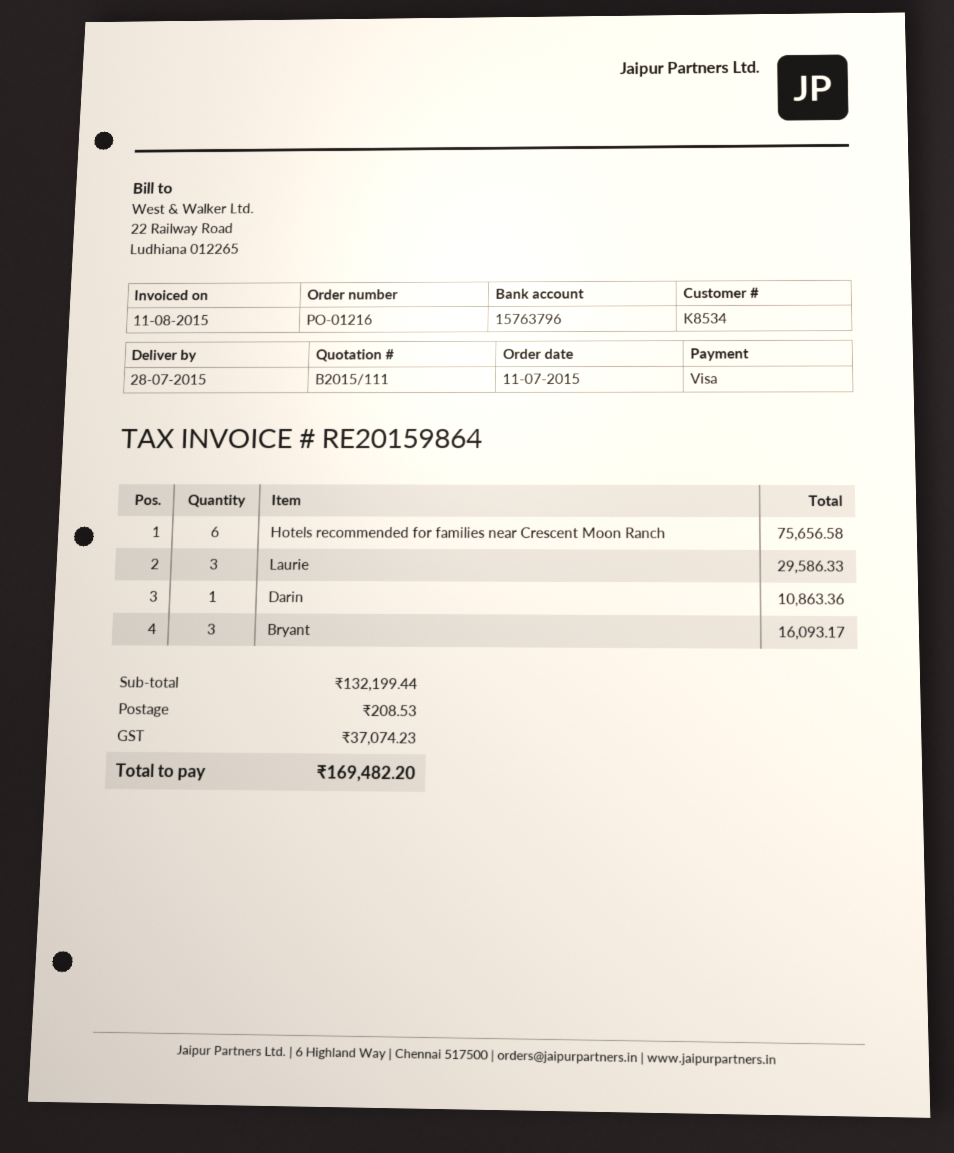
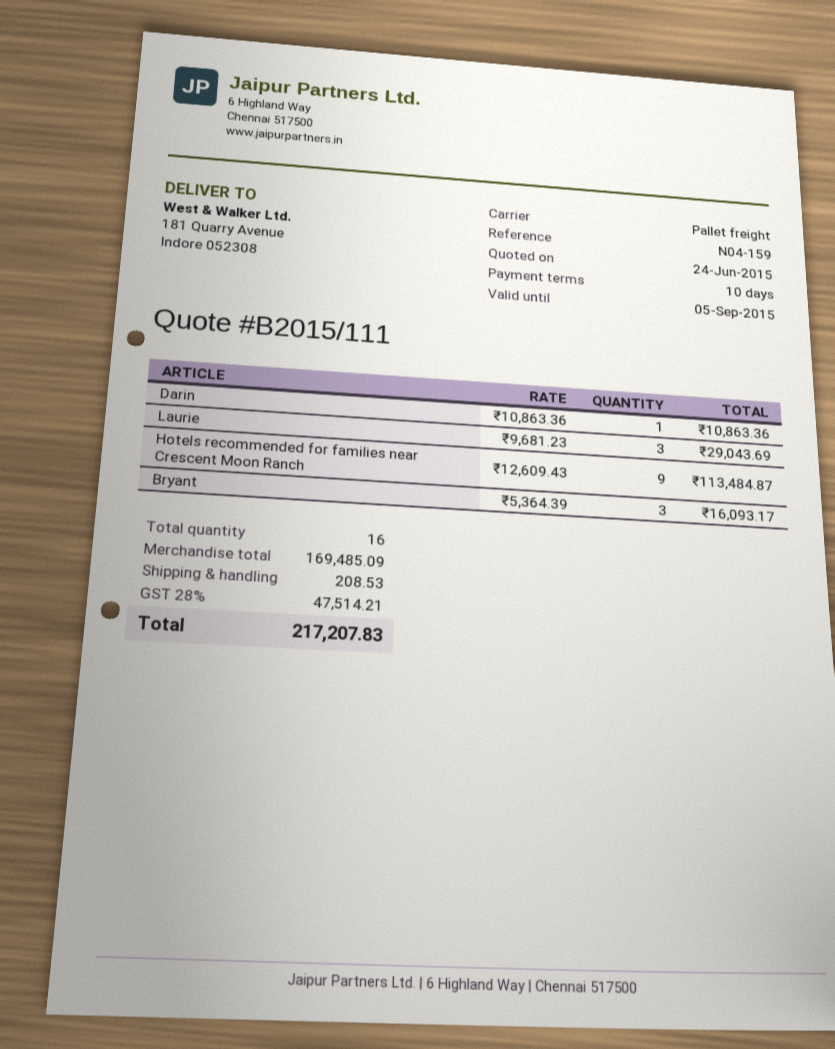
Hotels recommended for families near Crescent Moon Ranch: 6 for 75656.58 -> 9 for 113484.87
Laurie: 3 for 29586.33 -> 3 for 29043.69
subtotal: 132199.44 -> 169485.09
tax: 37074.23 -> 47514.21
total: 169482.20 -> 217207.83

